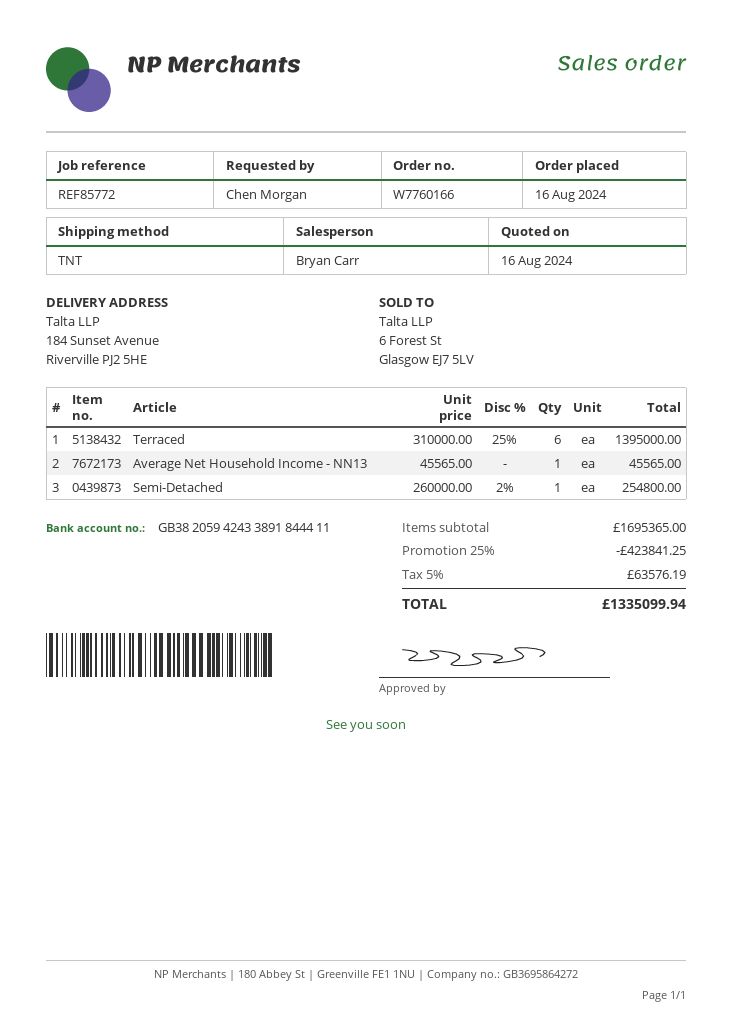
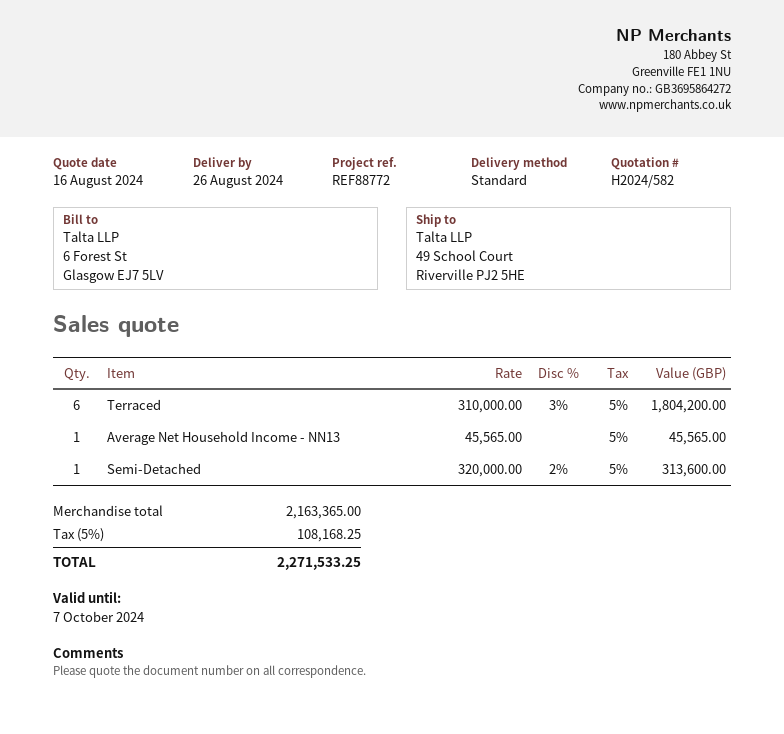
reference: REF85772 -> REF88772
shipping method: TNT -> standard
ship to: 184 Sunset Avenue, Riverville PJ2 5HE -> 49 School Court, Riverville PJ2 5HE
Terraced: 6 x 310000.00 - 25% = 1395000.00 -> 6 x 310000.00 - 3% = 1804200.00
Semi-Detached: 1 x 260000.00 - 2% = 254800.00 -> 1 x 320000.00 - 2% = 313600.00
subtotal: 1695365.00 -> 2163365.00
discount: 25% = 423841.25 -> none
tax: 5% = 63576.19 -> 5% = 108168.25
total: 1335099.94 -> 2271533.25

